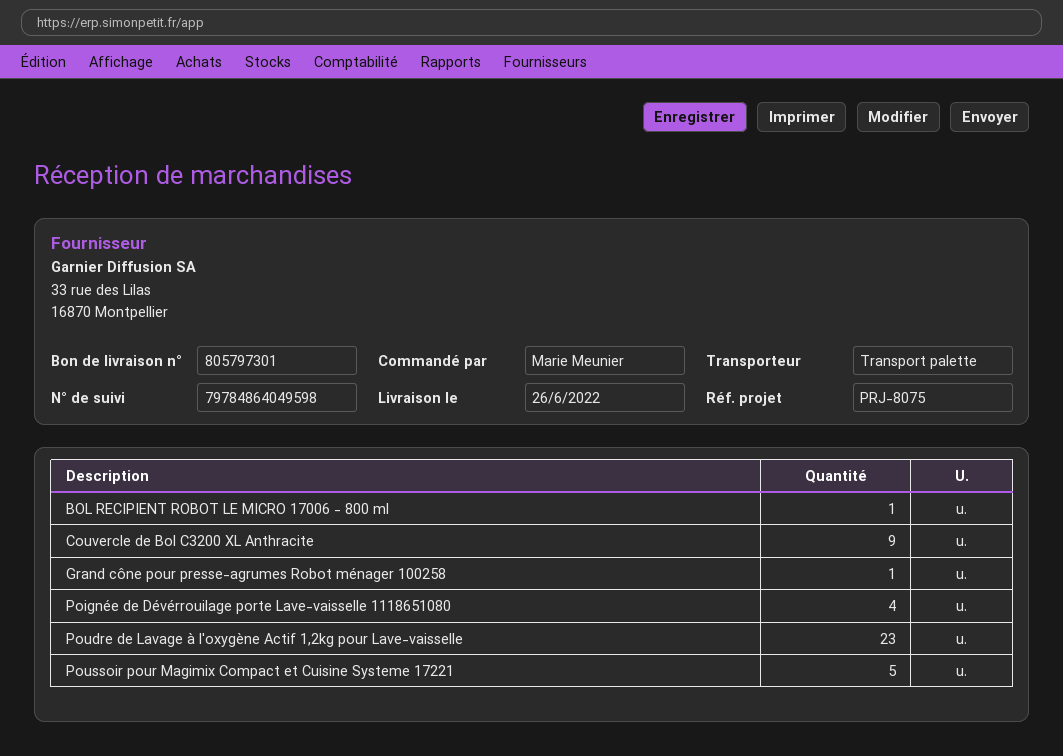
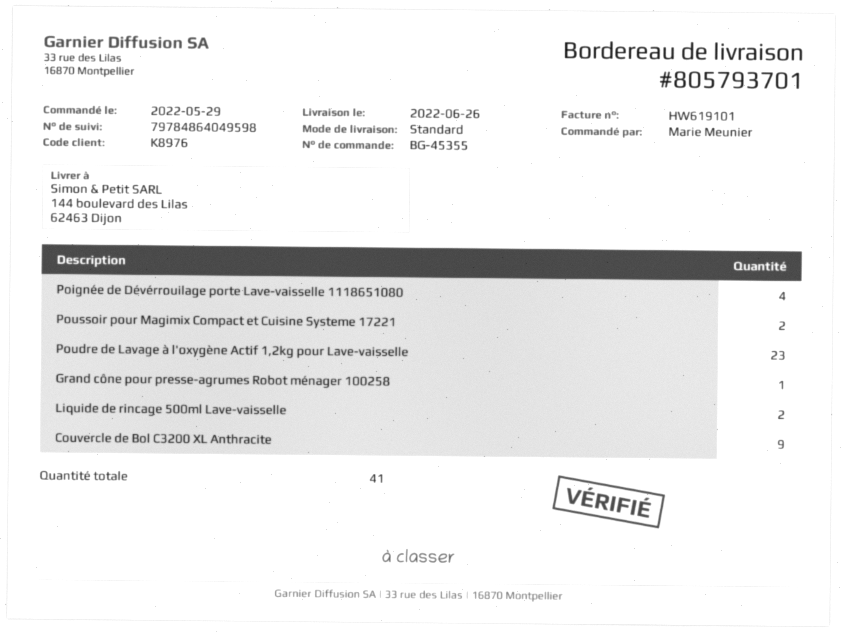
delivery note number: 805797301 -> 805793701
shipping method: pallet freight -> standard
BOL RECIPIENT ROBOT LE MICRO 17006 - 800 ml: 1 -> none
Poussoir pour Magimix Compact et Cuisine Systeme 17221: 5 -> 2
Liquide de rincage 500ml Lave-vaisselle: none -> 2

